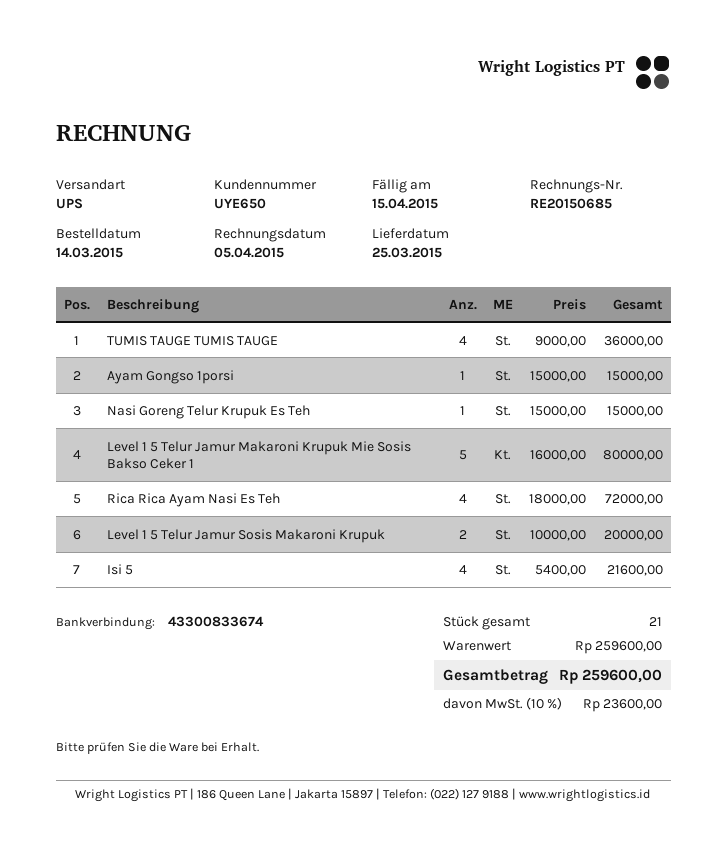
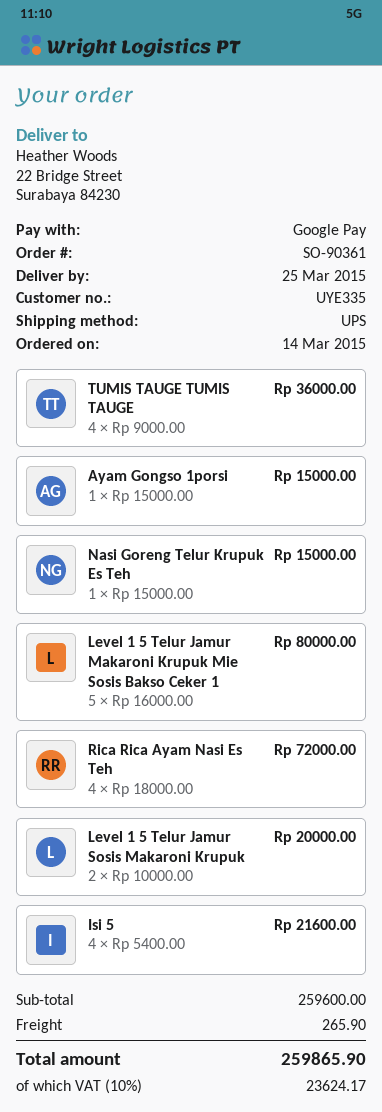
customer number: UYE650 -> UYE335
shipping: none -> 265.90
tax: 10% = 23600.00 -> 10% = 23624.17
total: 259600.00 -> 259865.90

